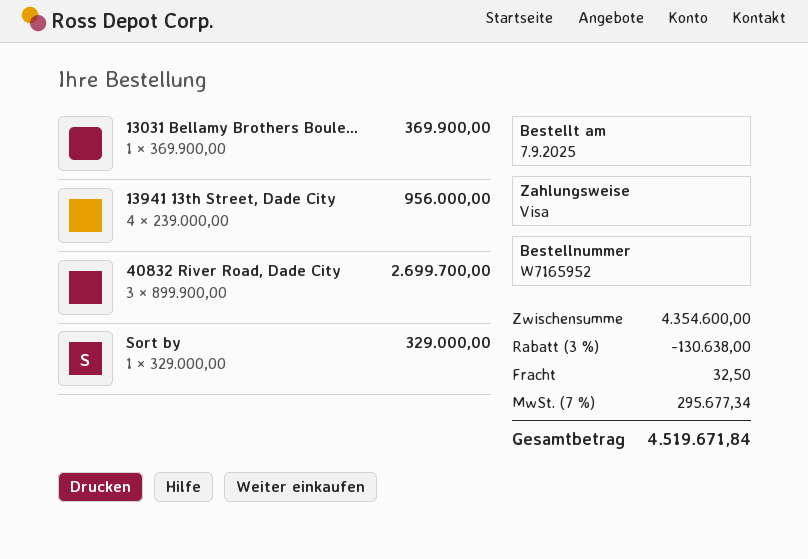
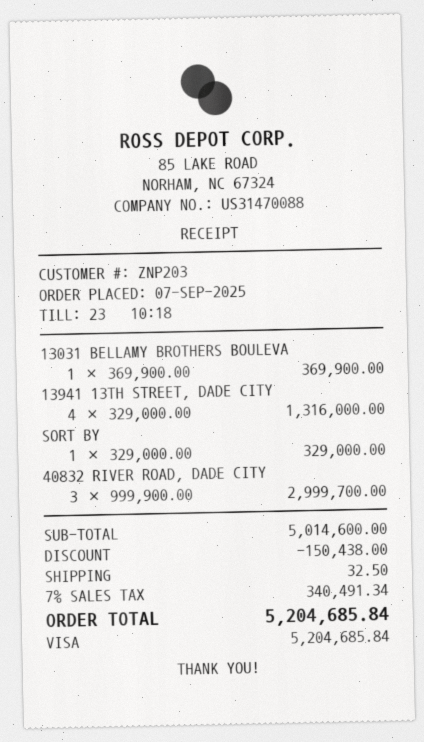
13941 13th Street, Dade City: 4 x 239000.00 = 956000.00 -> 4 x 329000.00 = 1316000.00
40832 River Road, Dade City: 3 x 899900.00 = 2699700.00 -> 3 x 999900.00 = 2999700.00
subtotal: 4354600.00 -> 5014600.00
discount: 130638.00 -> 150438.00
tax: 7% = 295677.34 -> 7% = 340491.34
total: 4519671.84 -> 5204685.84

